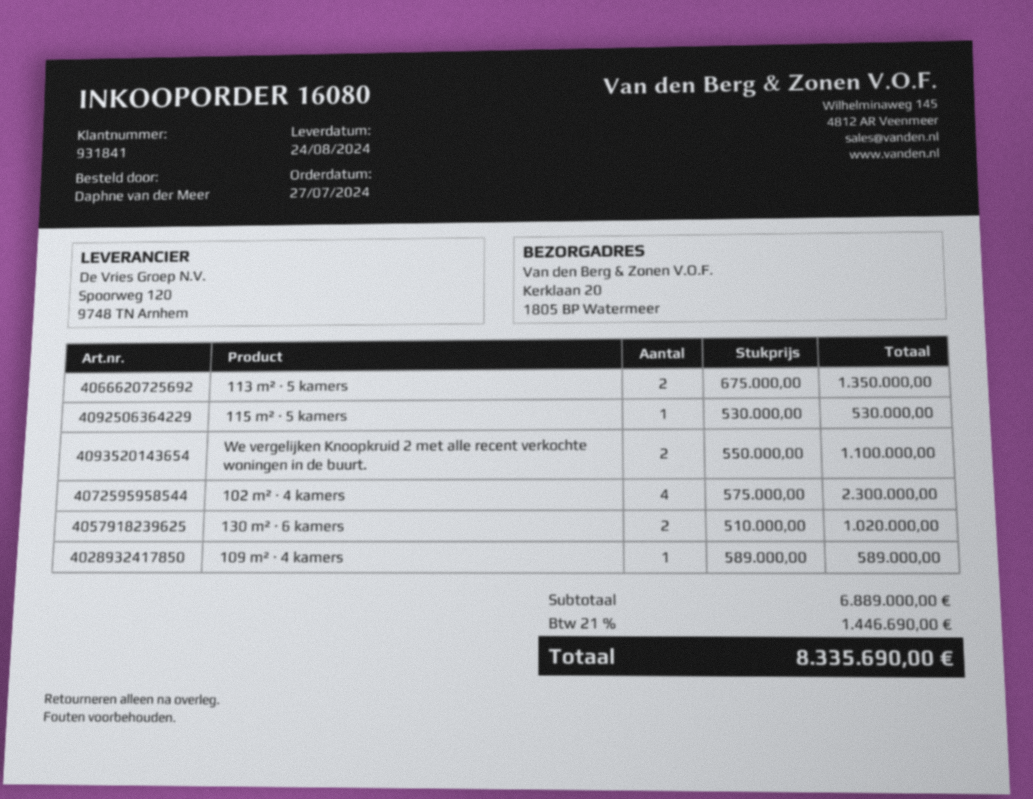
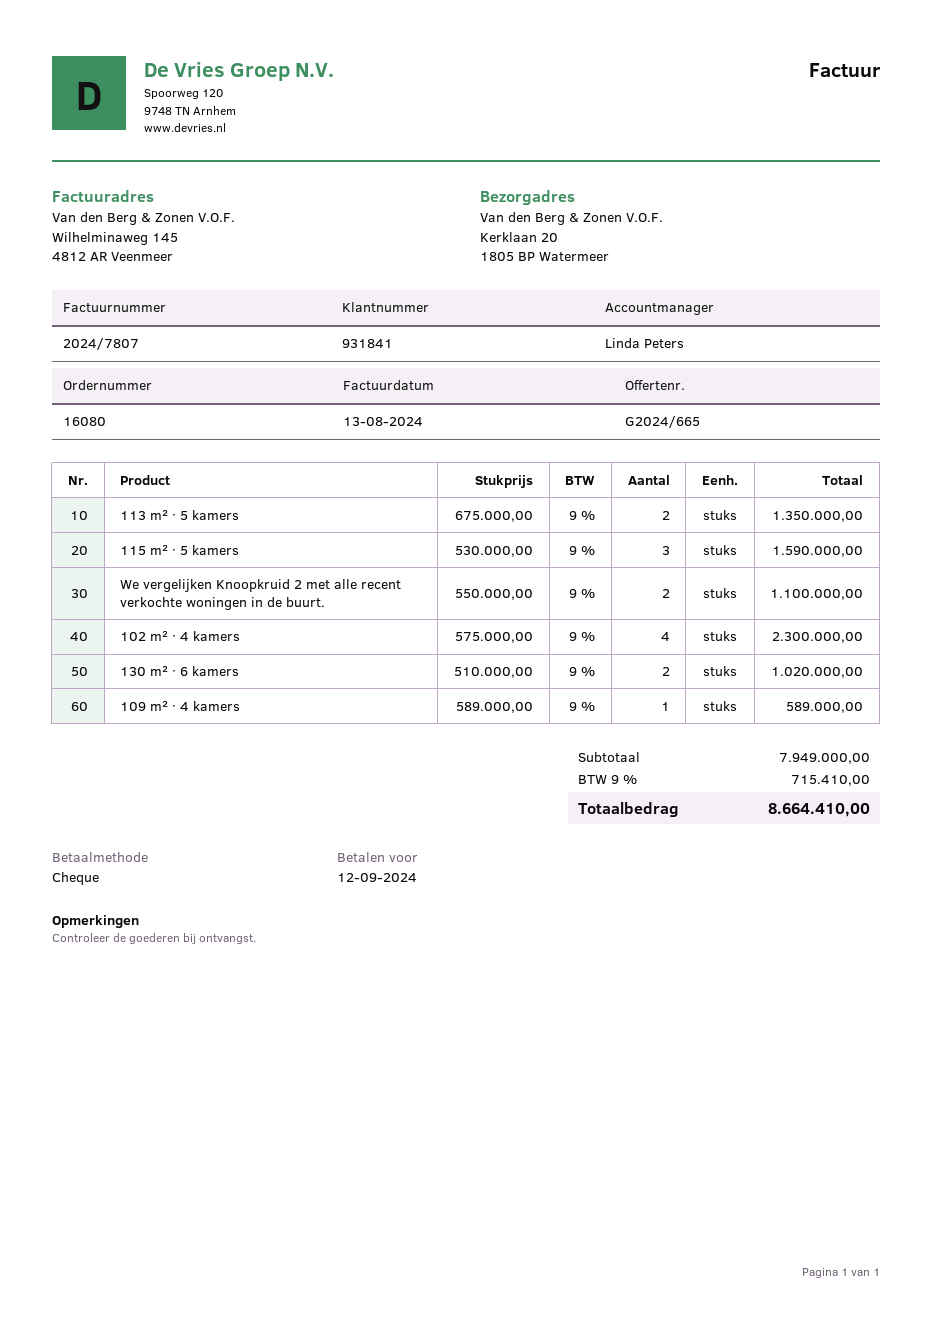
115 m² · 5 kamers: 1 x 530000.00 = 530000.00 -> 3 x 530000.00 = 1590000.00
subtotal: 6889000.00 -> 7949000.00
tax: 21% = 1446690.00 -> 9% = 715410.00
total: 8335690.00 -> 8664410.00

